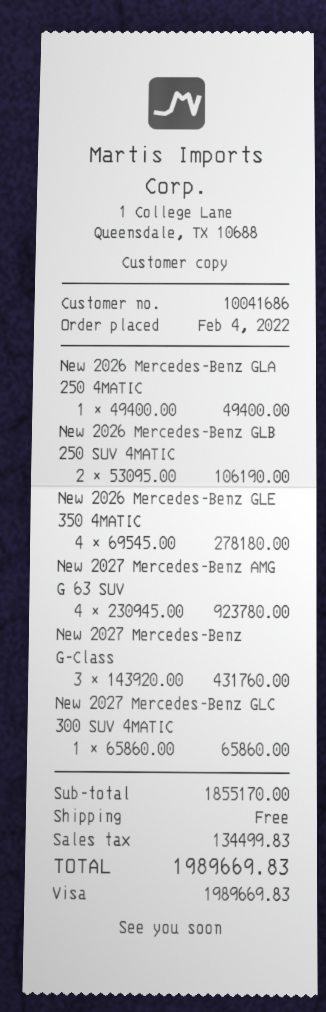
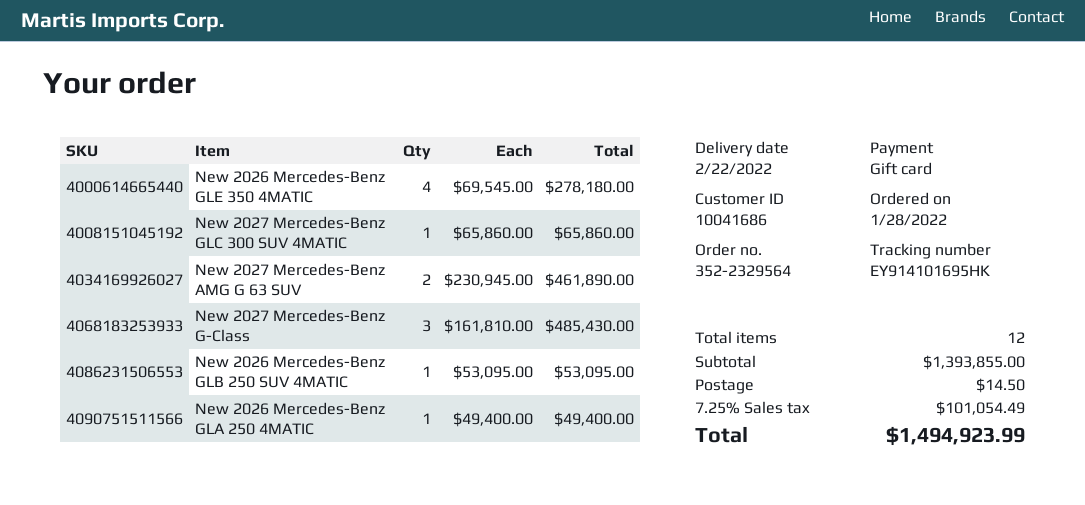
order date: 2022-02-04 -> 2022-01-28
payment method: Visa -> gift card
New 2026 Mercedes-Benz GLB 250 SUV 4MATIC: 2 x 53095.00 = 106190.00 -> 1 x 53095.00 = 53095.00
New 2027 Mercedes-Benz AMG G 63 SUV: 4 x 230945.00 = 923780.00 -> 2 x 230945.00 = 461890.00
New 2027 Mercedes-Benz G-Class: 3 x 143920.00 = 431760.00 -> 3 x 161810.00 = 485430.00
subtotal: 1855170.00 -> 1393855.00
shipping: 0.00 -> 14.50
tax: 134499.83 -> 101054.49
total: 1989669.83 -> 1494923.99

